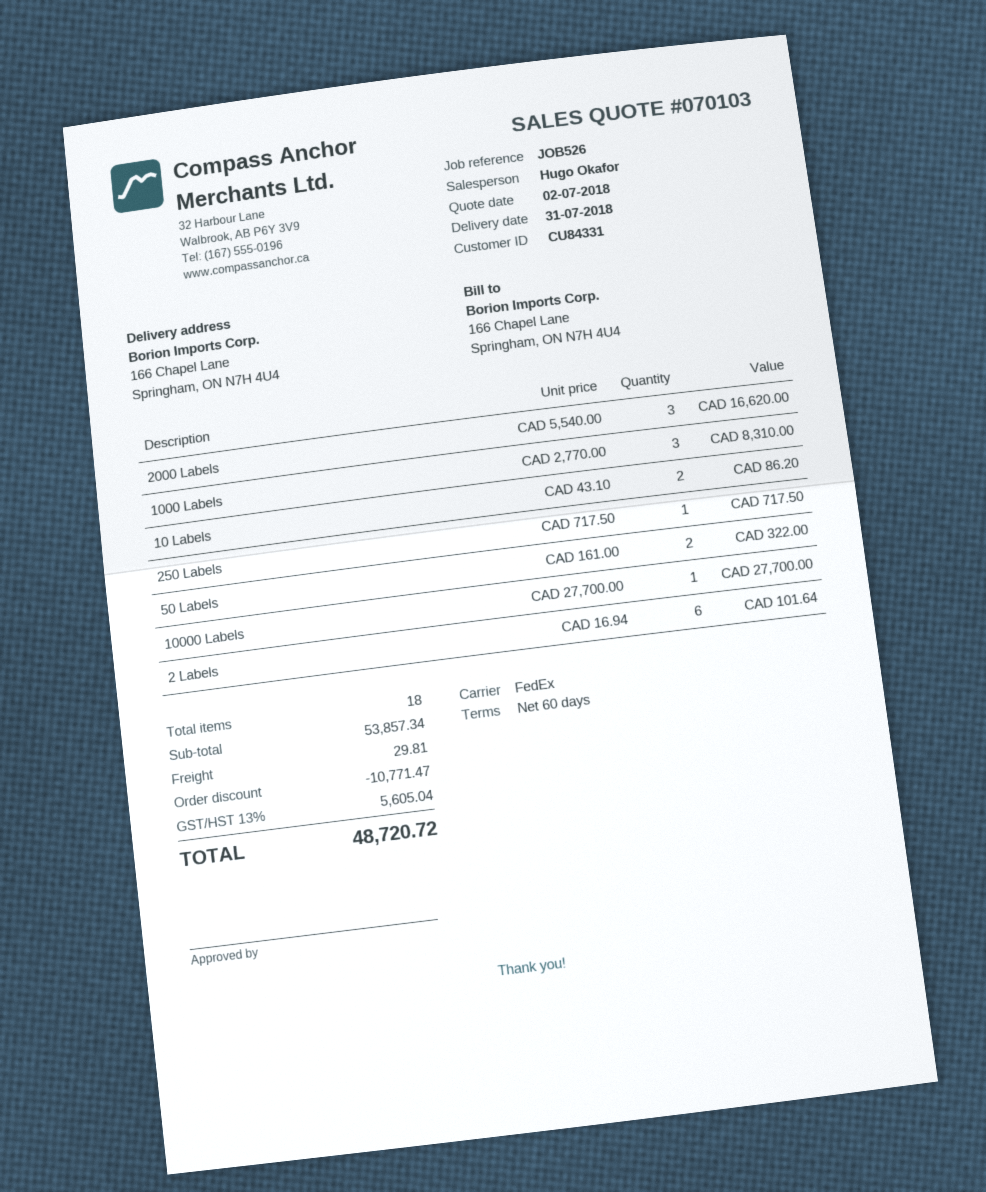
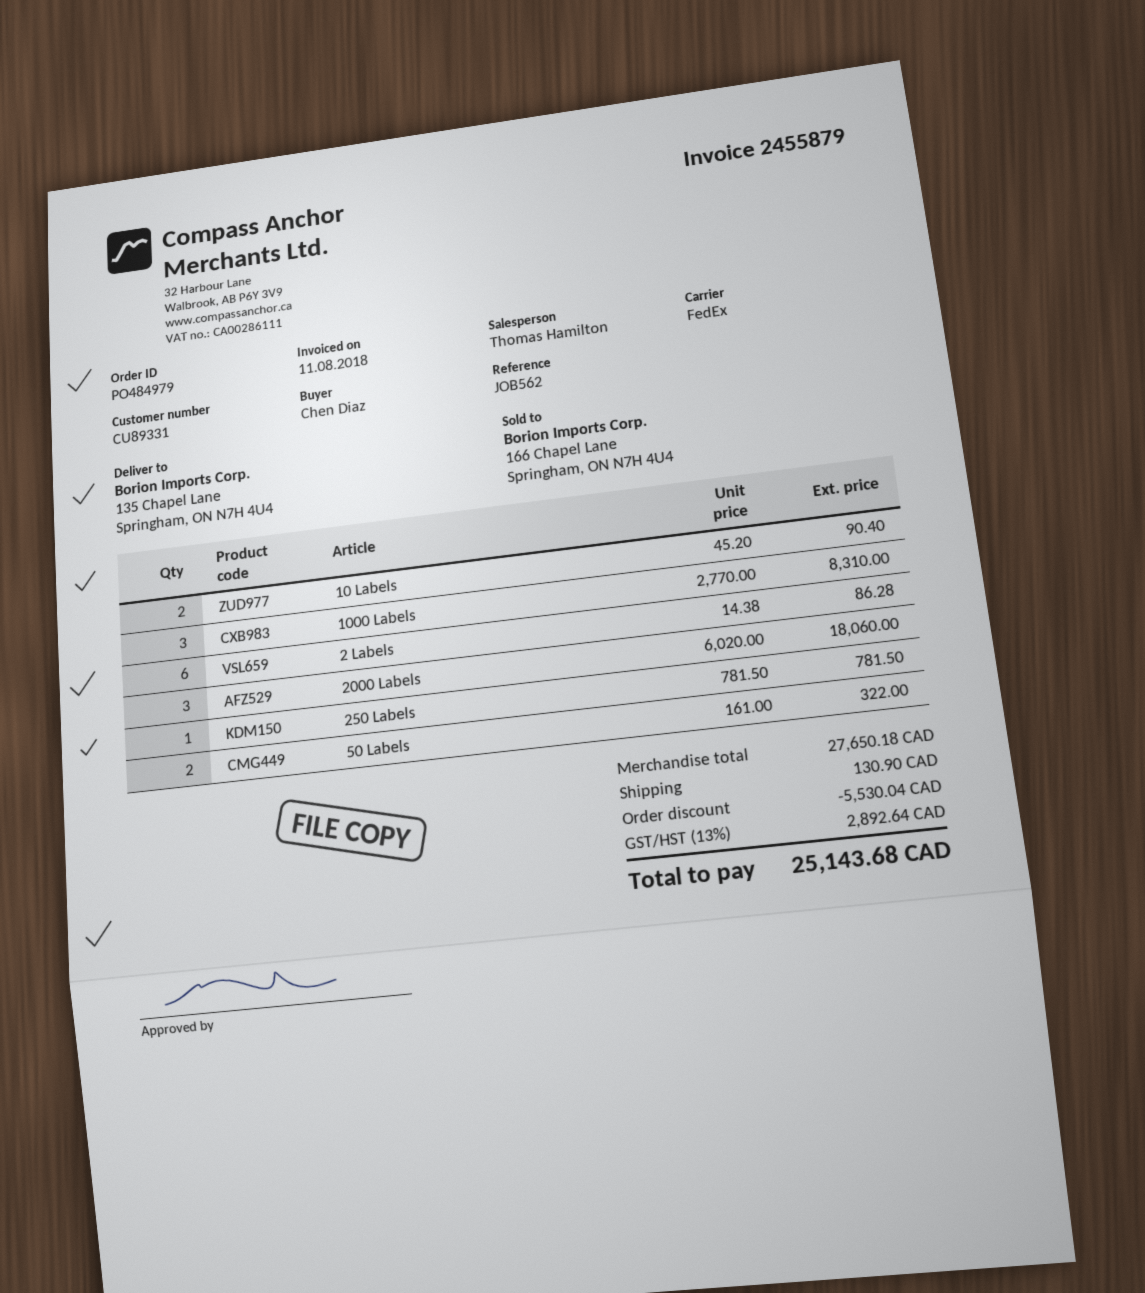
customer number: CU84331 -> CU89331
reference: JOB526 -> JOB562
sales rep: Hugo Okafor -> Thomas Hamilton
ship to: 166 Chapel Lane, Springham, ON N7H 4U4 -> 135 Chapel Lane, Springham, ON N7H 4U4
2000 Labels: 3 x 5540.00 = 16620.00 -> 3 x 6020.00 = 18060.00
10 Labels: 2 x 43.10 = 86.20 -> 2 x 45.20 = 90.40
250 Labels: 1 x 717.50 = 717.50 -> 1 x 781.50 = 781.50
10000 Labels: 1 x 27700.00 = 27700.00 -> none
2 Labels: 6 x 16.94 = 101.64 -> 6 x 14.38 = 86.28
subtotal: 53857.34 -> 27650.18
discount: 10771.47 -> 5530.04
shipping: 29.81 -> 130.90
tax: 13% = 5605.04 -> 13% = 2892.64
total: 48720.72 -> 25143.68

